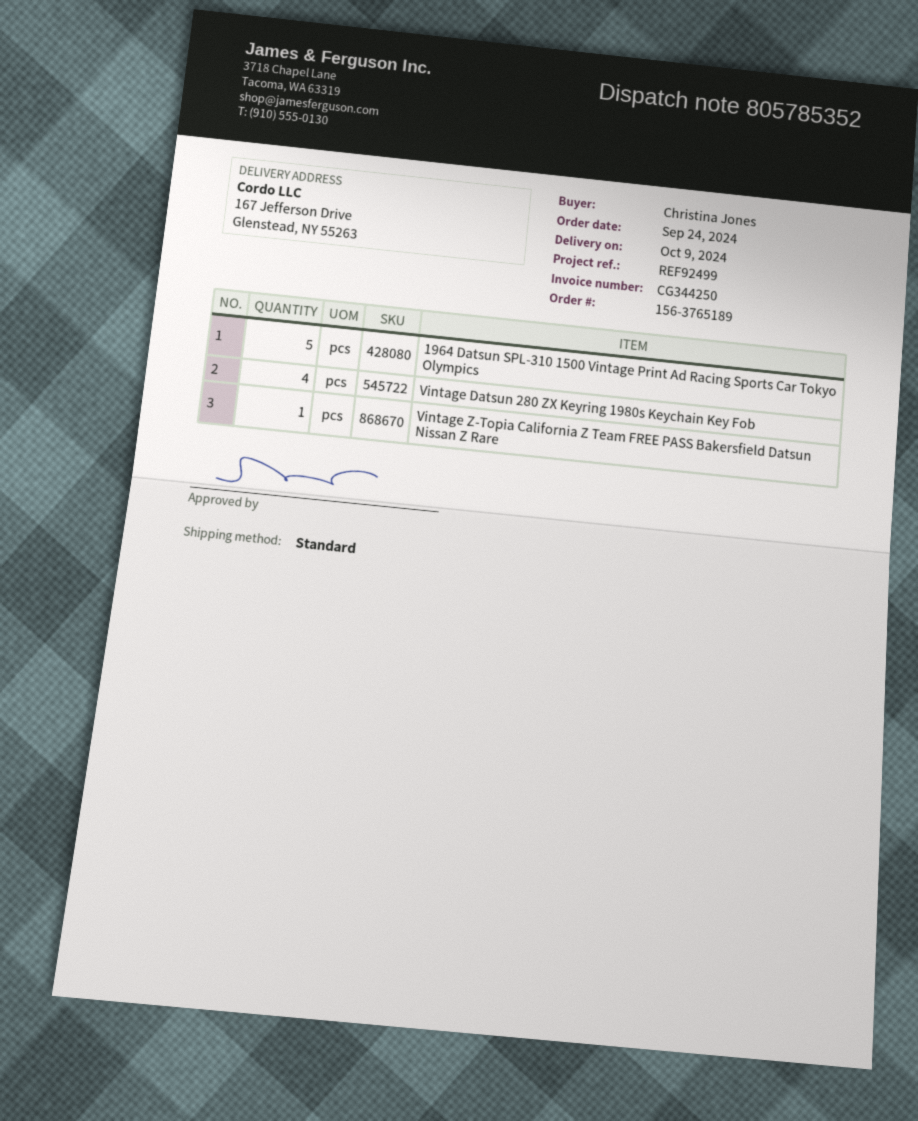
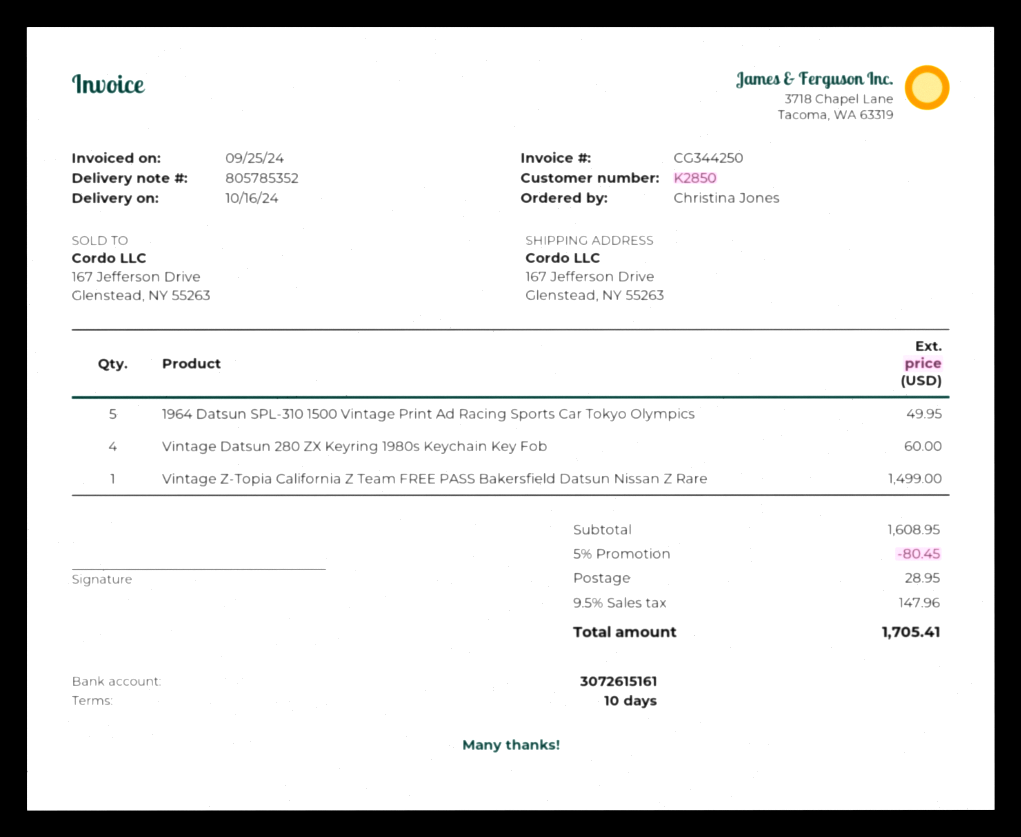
delivery date: 2024-10-09 -> 2024-10-16

